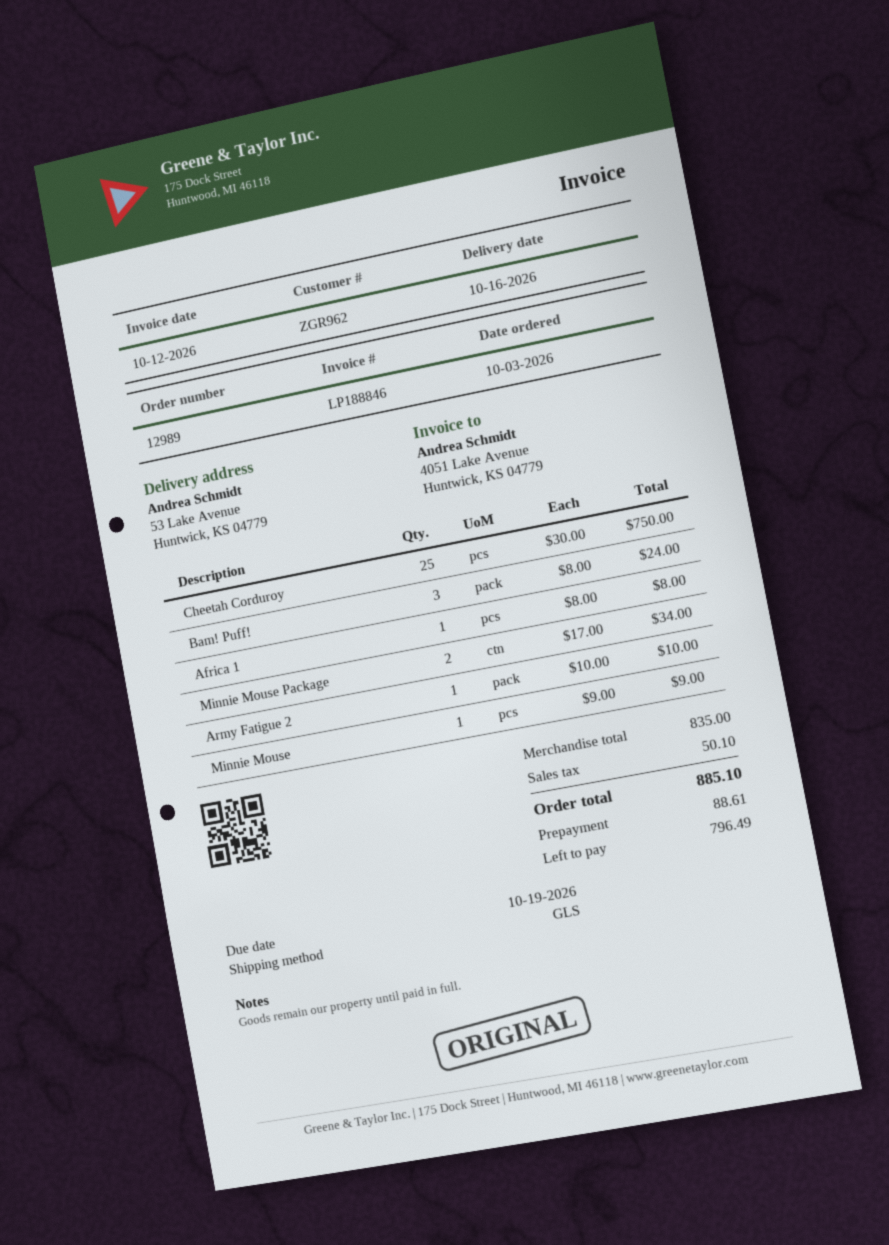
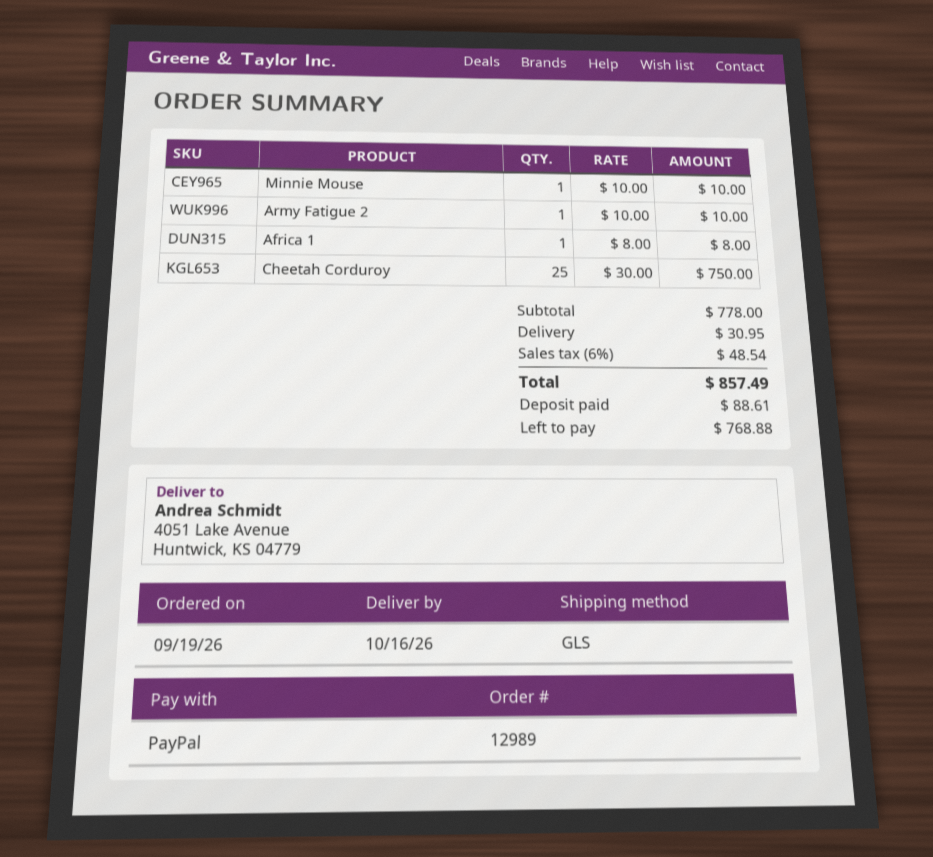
order date: 2026-10-03 -> 2026-09-19
ship to: 53 Lake Avenue, Huntwick, KS 04779 -> 4051 Lake Avenue, Huntwick, KS 04779
Bam! Puff!: 3 x 8.00 = 24.00 -> none
Minnie Mouse Package: 2 x 17.00 = 34.00 -> none
Minnie Mouse: 1 x 9.00 = 9.00 -> 1 x 10.00 = 10.00
subtotal: 835.00 -> 778.00
shipping: none -> 30.95
tax: 50.10 -> 48.54
total: 885.10 -> 857.49
balance: 796.49 -> 768.88

